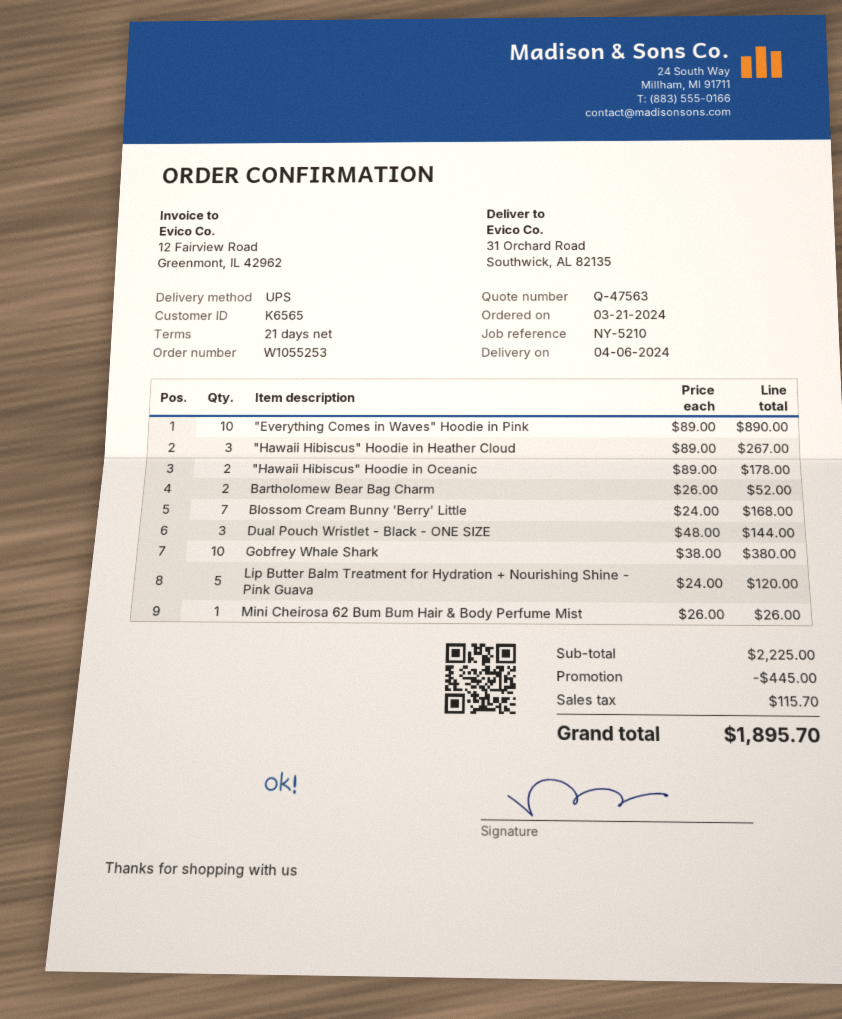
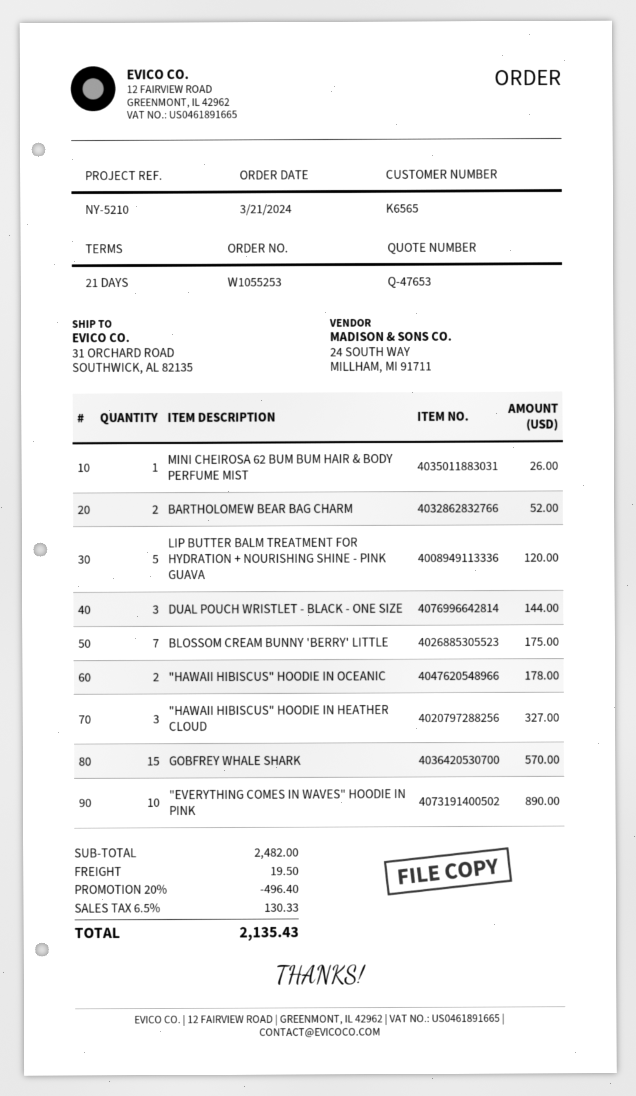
quote number: Q-47563 -> Q-47653
"Hawaii Hibiscus" Hoodie in Heather Cloud: 3 for 267.00 -> 3 for 327.00
Blossom Cream Bunny 'Berry' Little: 7 for 168.00 -> 7 for 175.00
Gobfrey Whale Shark: 10 for 380.00 -> 15 for 570.00
subtotal: 2225.00 -> 2482.00
discount: 445.00 -> 496.40
shipping: none -> 19.50
tax: 115.70 -> 130.33
total: 1895.70 -> 2135.43

